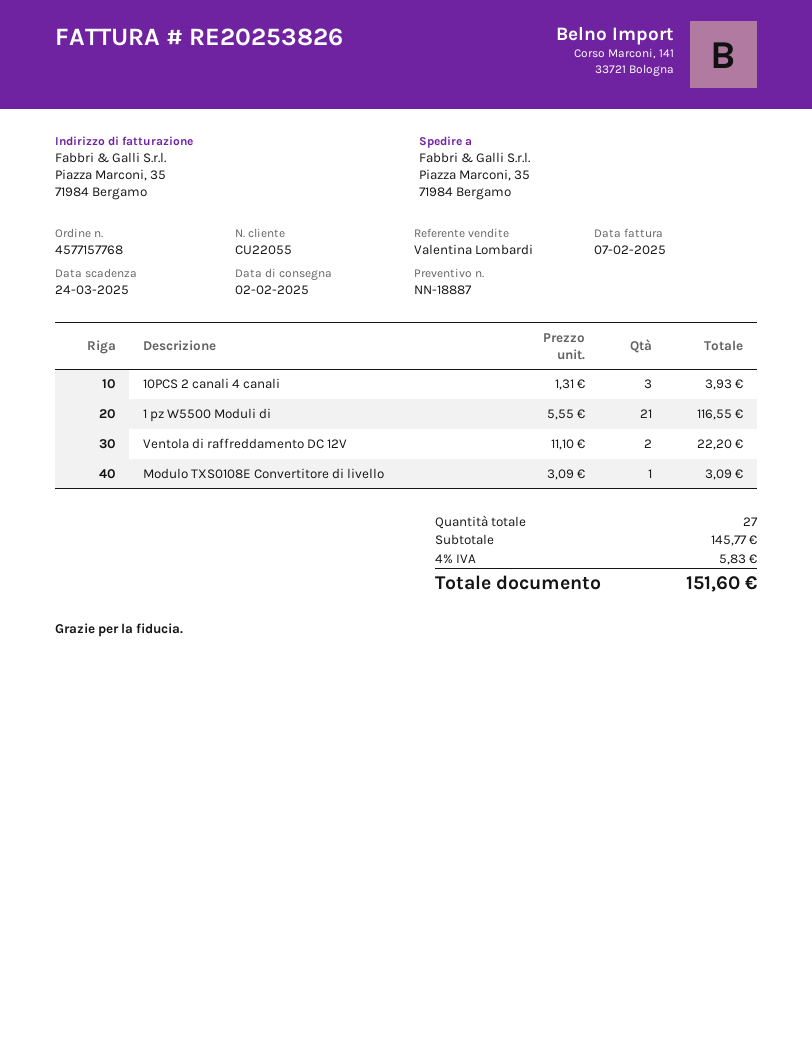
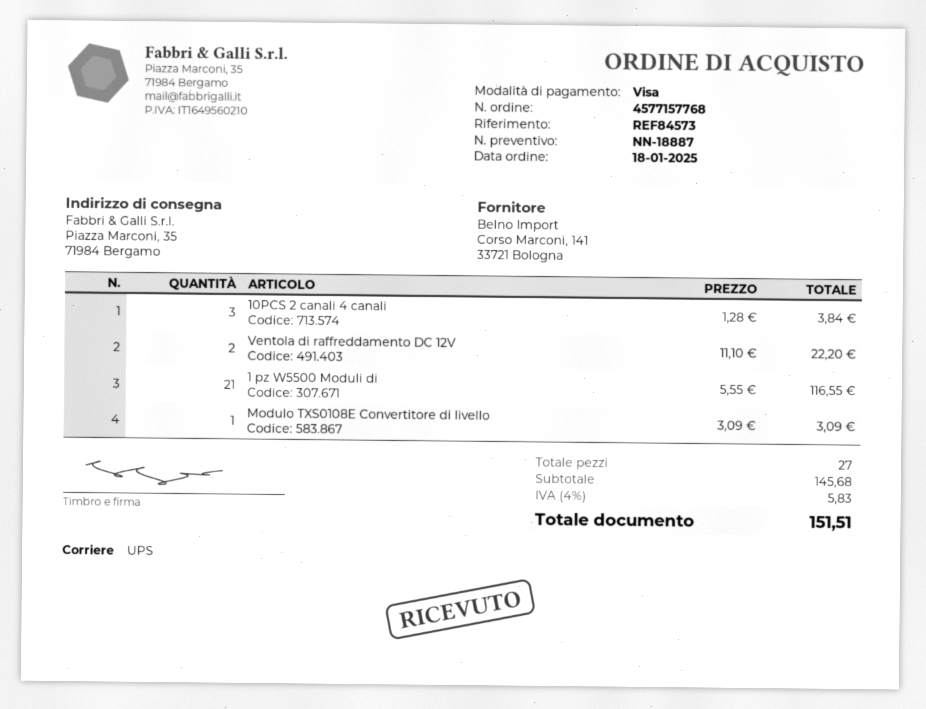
10PCS 2 canali 4 canali: 3 x 1.31 = 3.93 -> 3 x 1.28 = 3.84
subtotal: 145.77 -> 145.68
total: 151.60 -> 151.51

